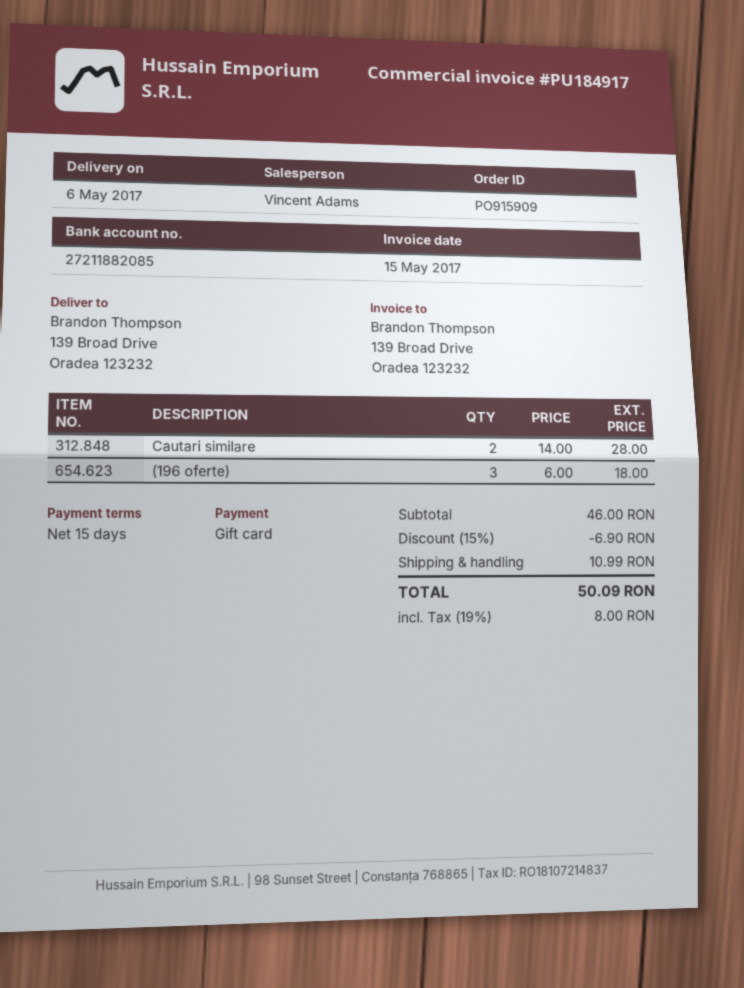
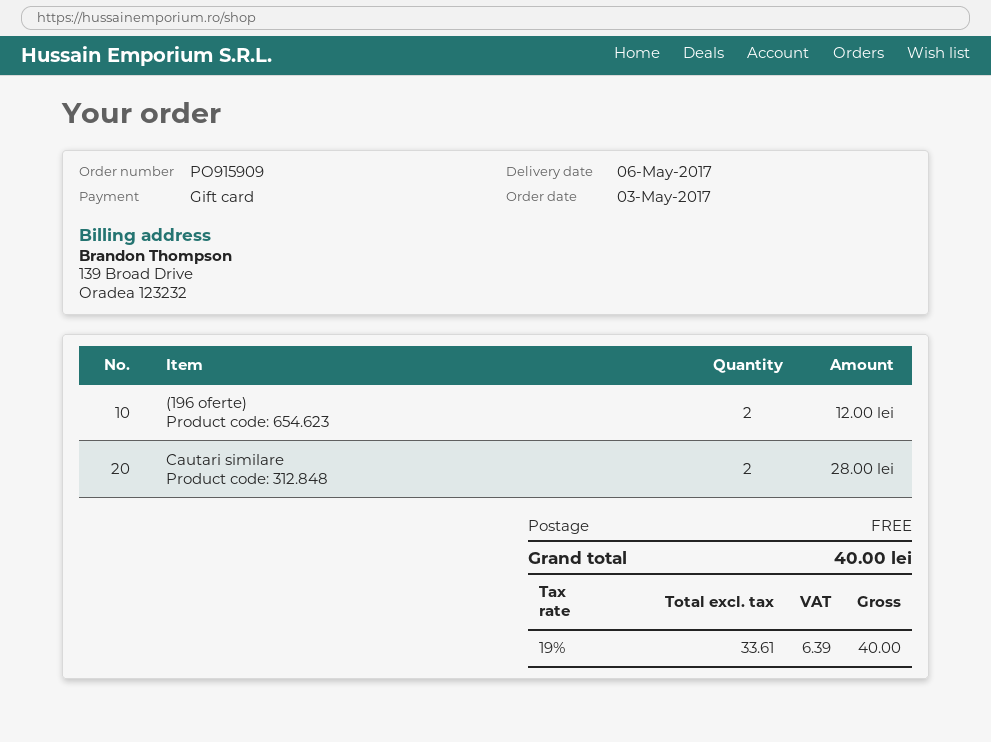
(196 oferte): 3 for 18.00 -> 2 for 12.00
discount: 15% = 6.90 -> none
shipping: 10.99 -> 0.00
tax: 19% = 8.00 -> 19% = 6.39
total: 50.09 -> 40.00

